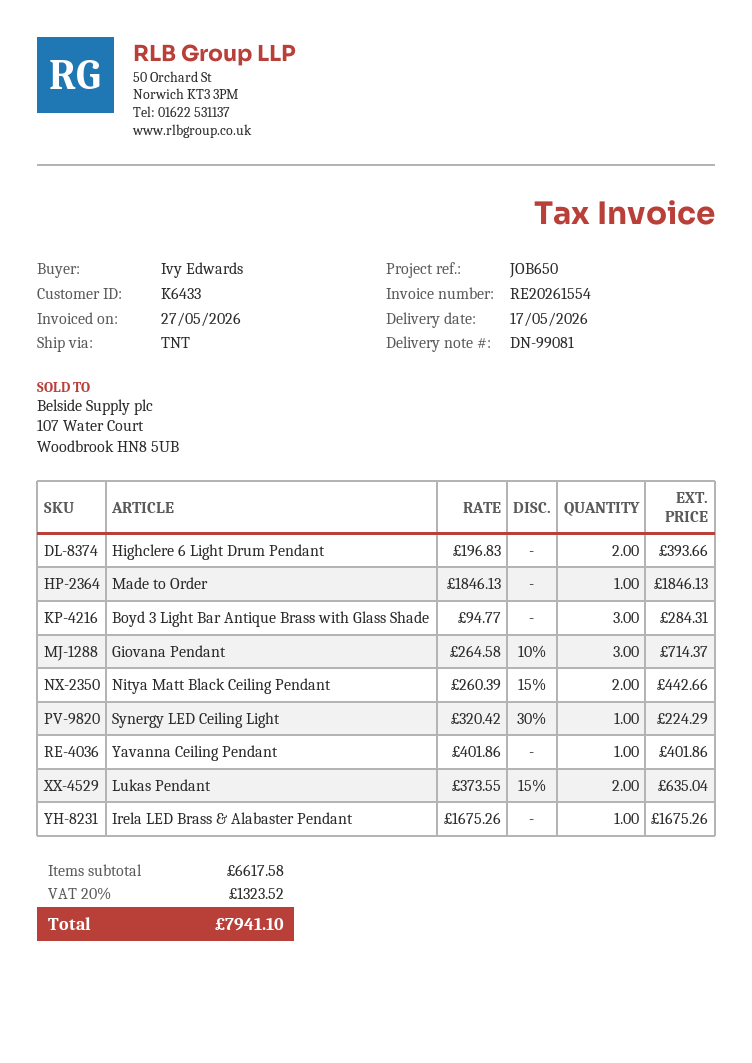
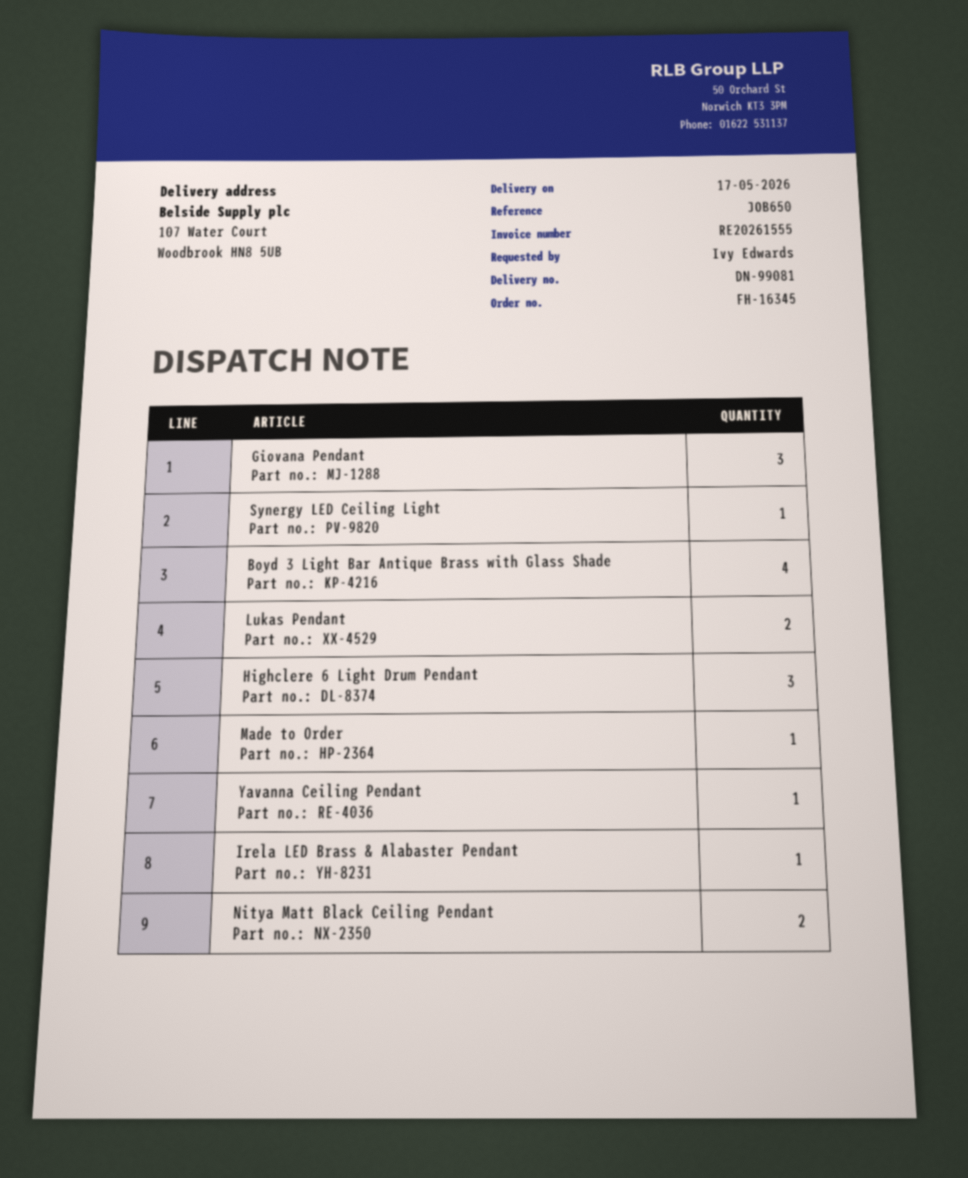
invoice number: RE20261554 -> RE20261555
Highclere 6 Light Drum Pendant: 2 -> 3
Boyd 3 Light Bar Antique Brass with Glass Shade: 3 -> 4

